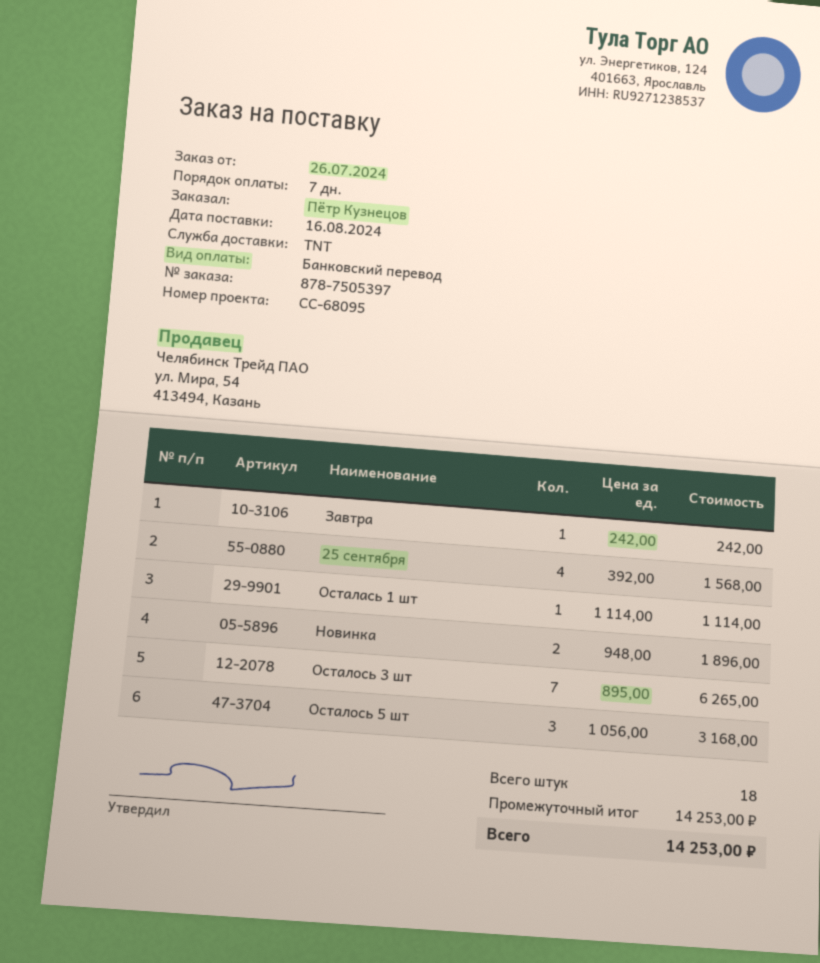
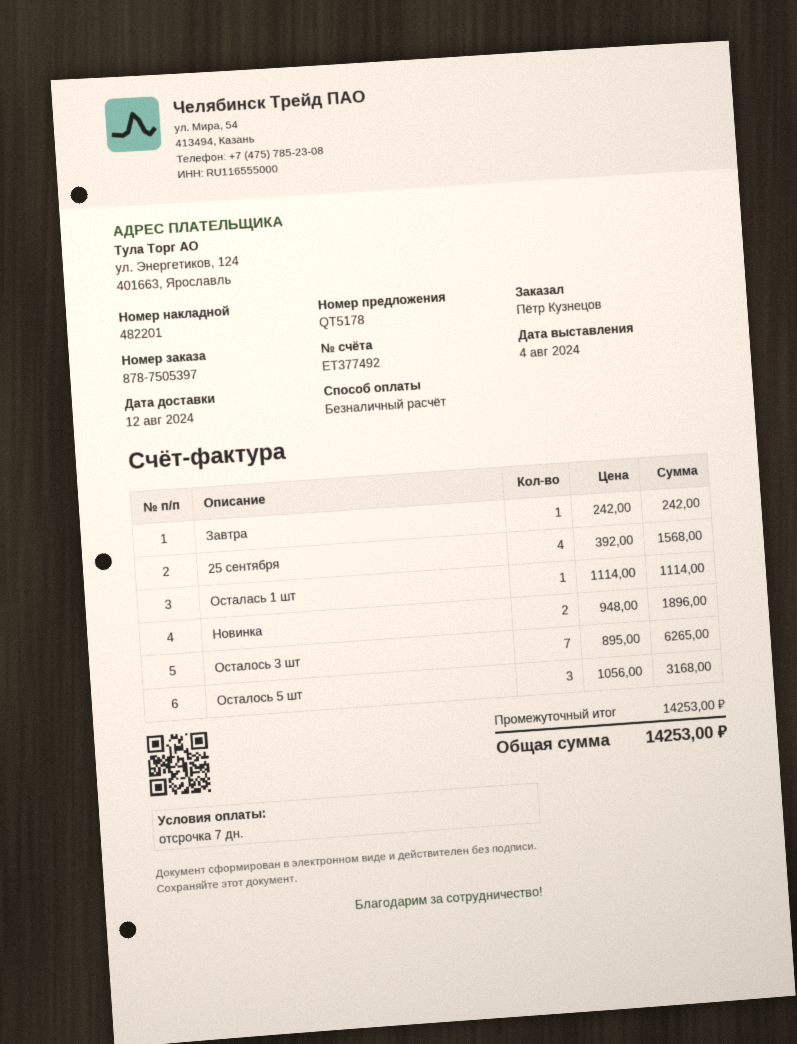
delivery date: 2024-08-16 -> 2024-08-12

